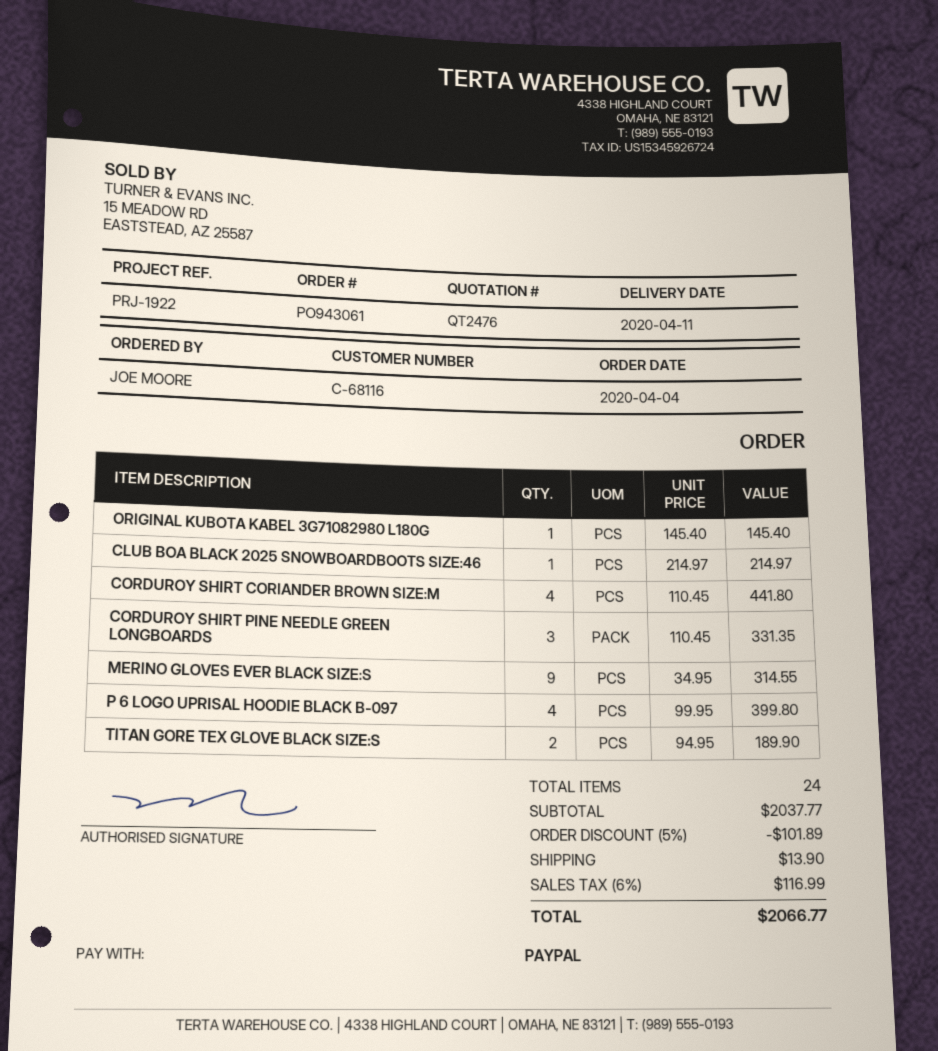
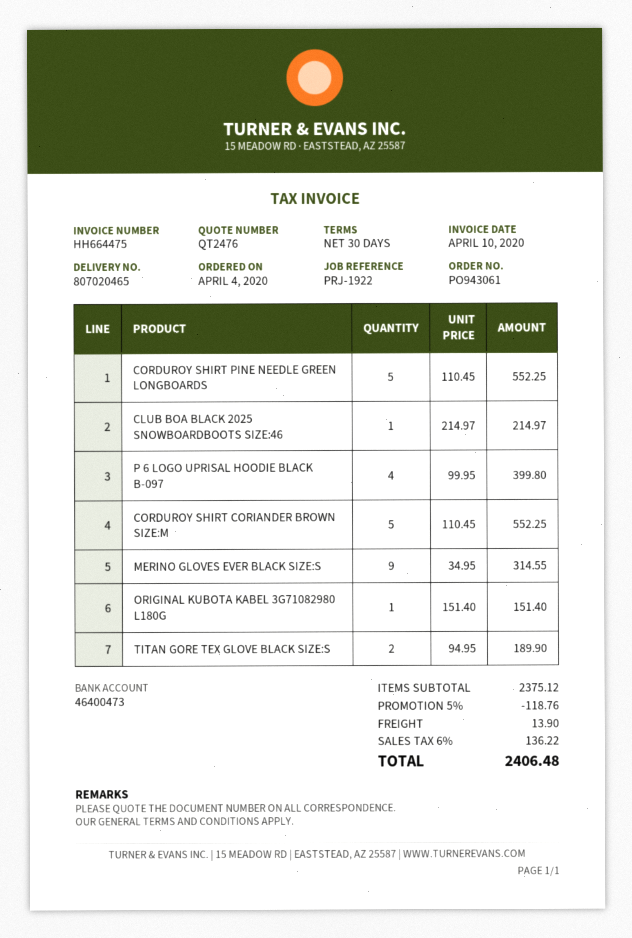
ORIGINAL KUBOTA KABEL 3G71082980 L180G: 1 x 145.40 = 145.40 -> 1 x 151.40 = 151.40
CORDUROY SHIRT CORIANDER BROWN SIZE:M: 4 x 110.45 = 441.80 -> 5 x 110.45 = 552.25
CORDUROY SHIRT PINE NEEDLE GREEN LONGBOARDS: 3 x 110.45 = 331.35 -> 5 x 110.45 = 552.25
subtotal: 2037.77 -> 2375.12
discount: 5% = 101.89 -> 5% = 118.76
tax: 6% = 116.99 -> 6% = 136.22
total: 2066.77 -> 2406.48

